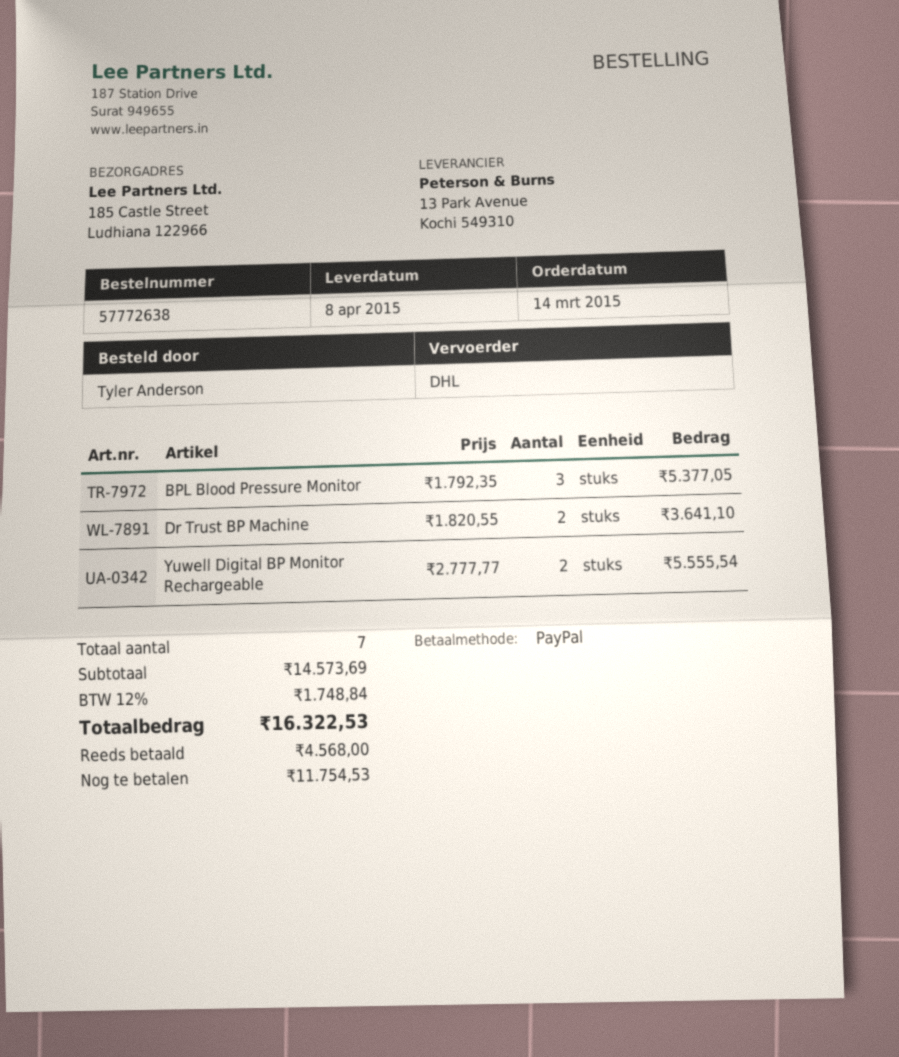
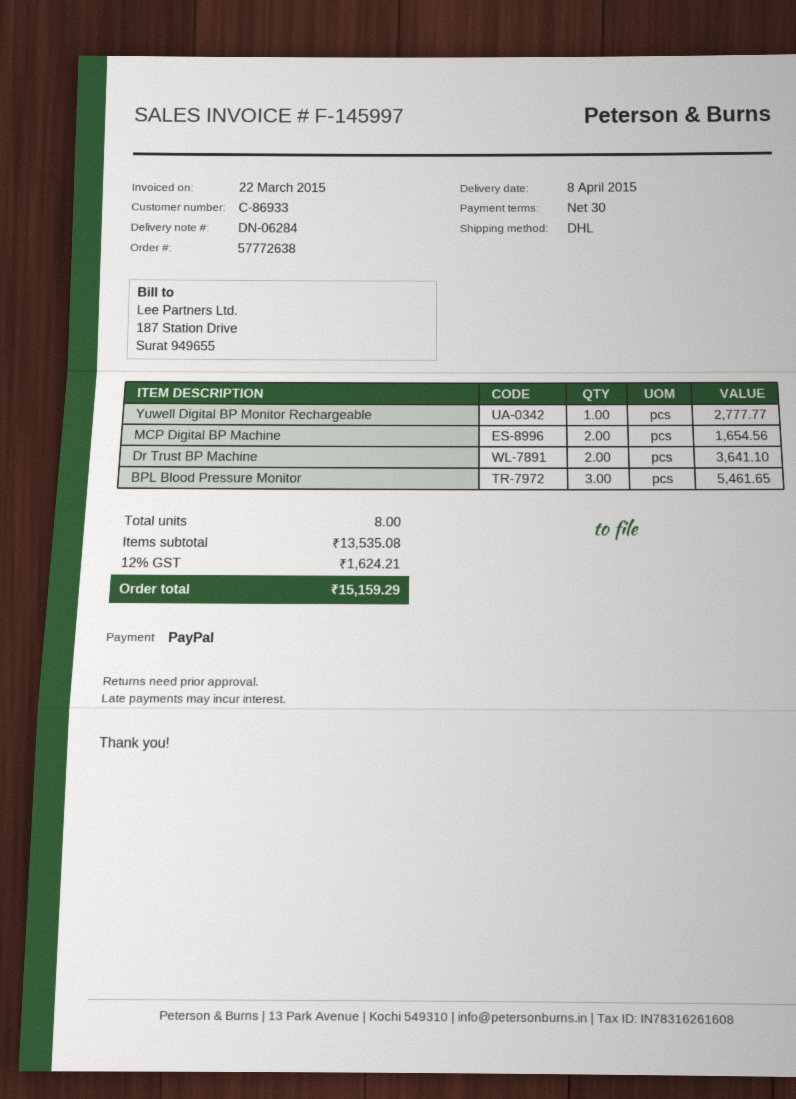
BPL Blood Pressure Monitor: 3 for 5377.05 -> 3 for 5461.65
Yuwell Digital BP Monitor Rechargeable: 2 for 5555.54 -> 1 for 2777.77
MCP Digital BP Machine: none -> 2 for 1654.56
total quantity: 7 -> 8
subtotal: 14573.69 -> 13535.08
tax: 12% = 1748.84 -> 12% = 1624.21
total: 16322.53 -> 15159.29

